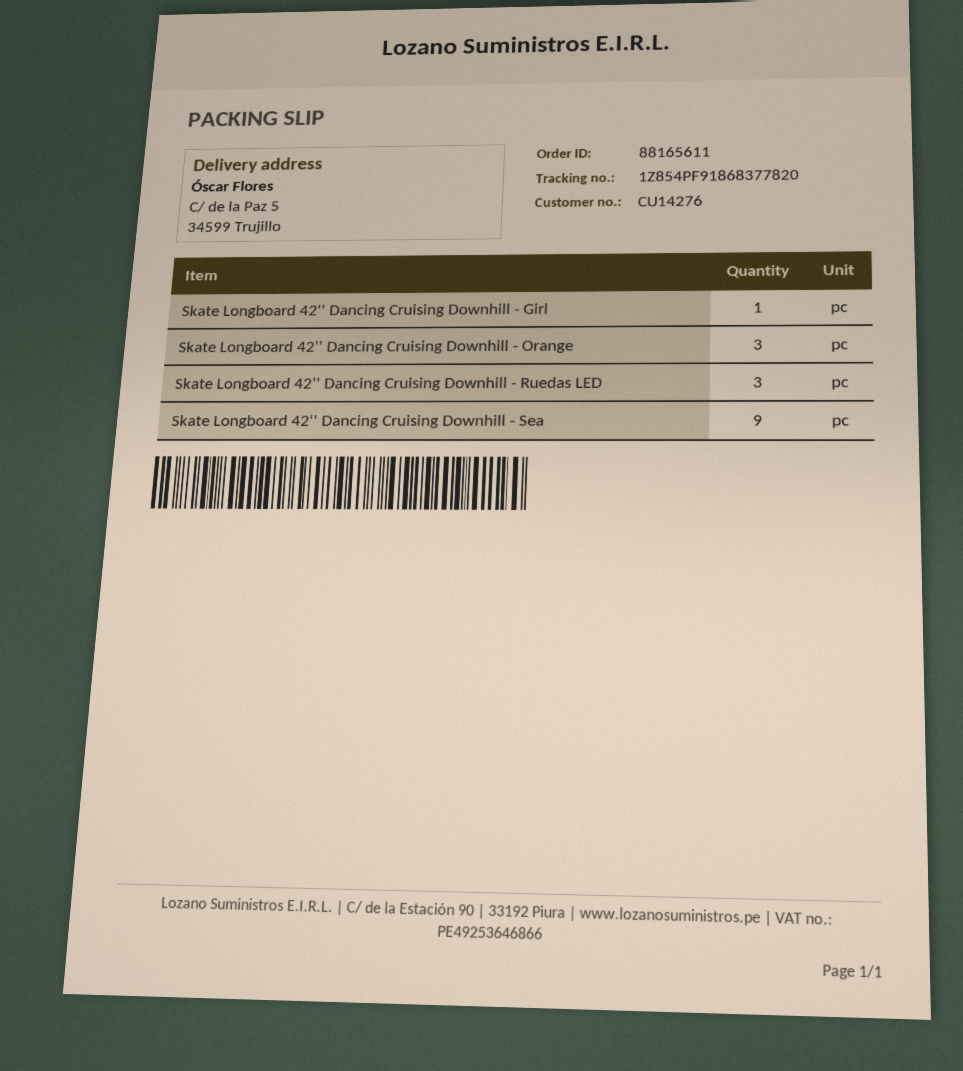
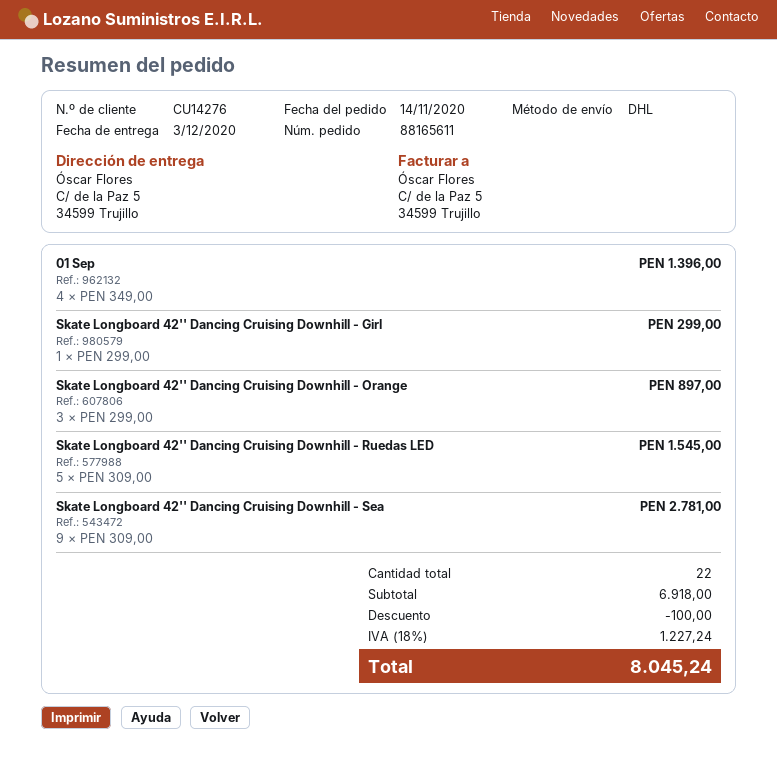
Skate Longboard 42'' Dancing Cruising Downhill - Ruedas LED: 3 -> 5
01 Sep: none -> 4

